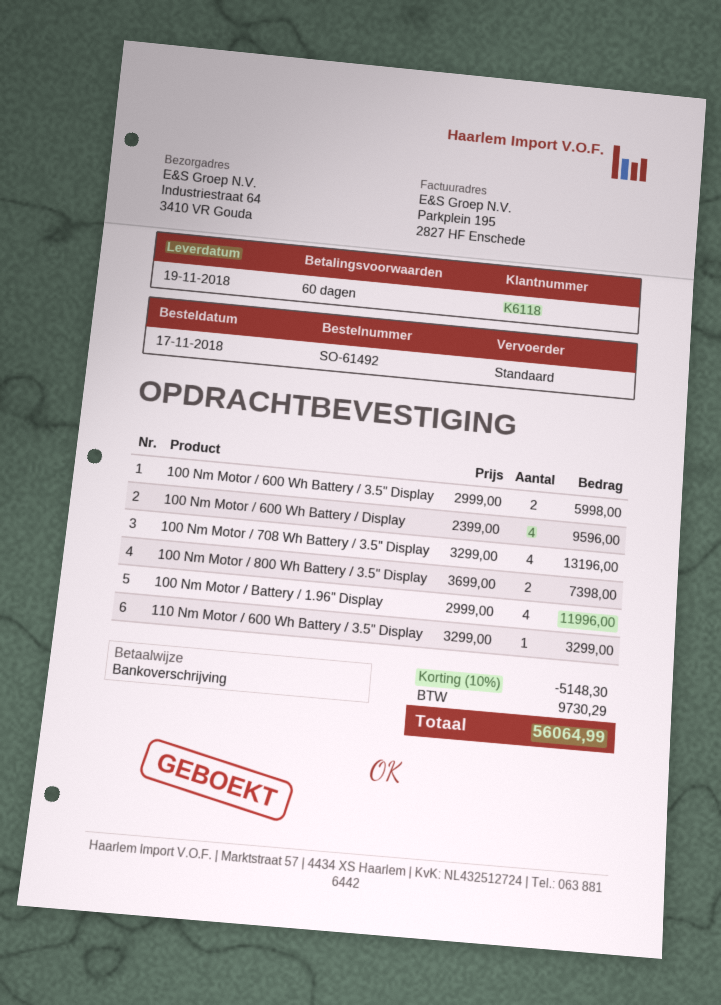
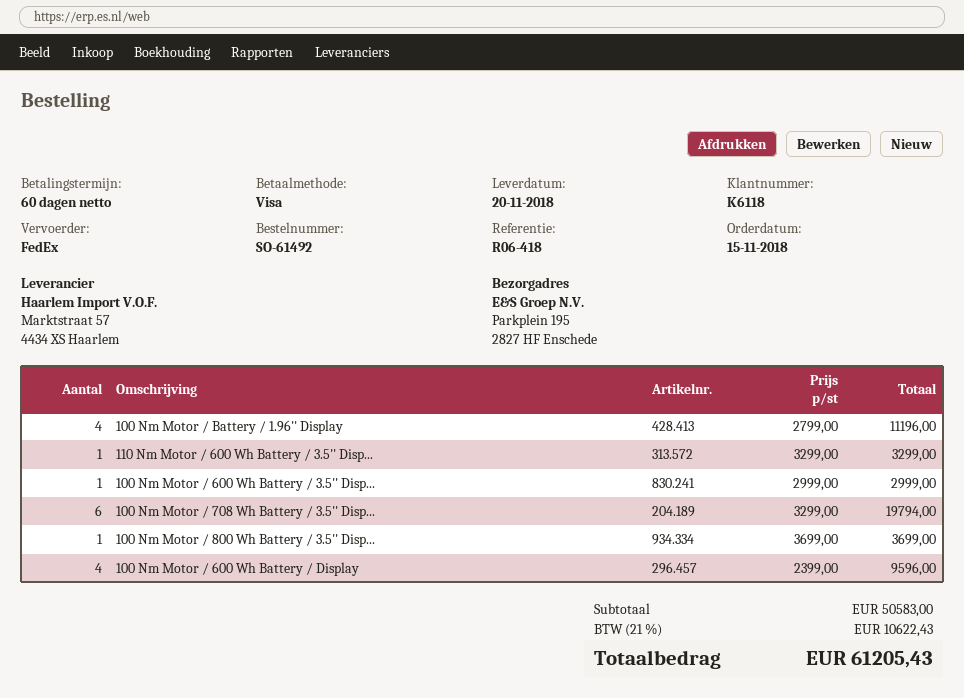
order date: 2018-11-17 -> 2018-11-15
delivery date: 2018-11-19 -> 2018-11-20
payment method: bank transfer -> Visa
shipping method: standard -> FedEx
ship to: Industriestraat 64, 3410 VR Gouda -> Parkplein 195, 2827 HF Enschede
100 Nm Motor / 600 Wh Battery / 3.5'' Display: 2 x 2999.00 = 5998.00 -> 1 x 2999.00 = 2999.00
100 Nm Motor / 708 Wh Battery / 3.5'' Display: 4 x 3299.00 = 13196.00 -> 6 x 3299.00 = 19794.00
100 Nm Motor / 800 Wh Battery / 3.5'' Display: 2 x 3699.00 = 7398.00 -> 1 x 3699.00 = 3699.00
100 Nm Motor / Battery / 1.96'' Display: 4 x 2999.00 = 11996.00 -> 4 x 2799.00 = 11196.00
discount: 10% = 5148.30 -> none
tax: 9730.29 -> 10622.43
total: 56064.99 -> 61205.43

